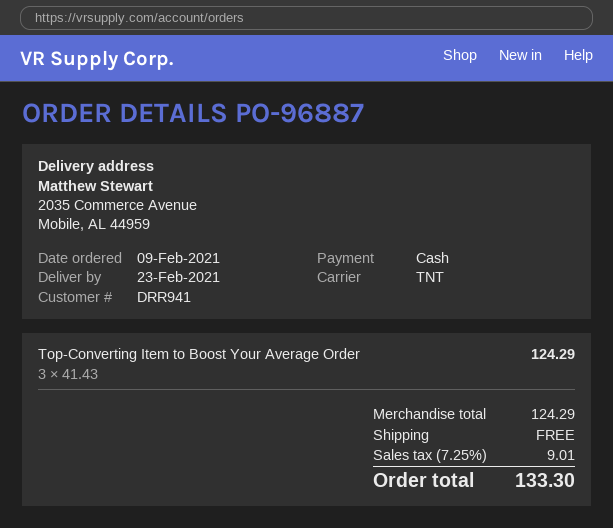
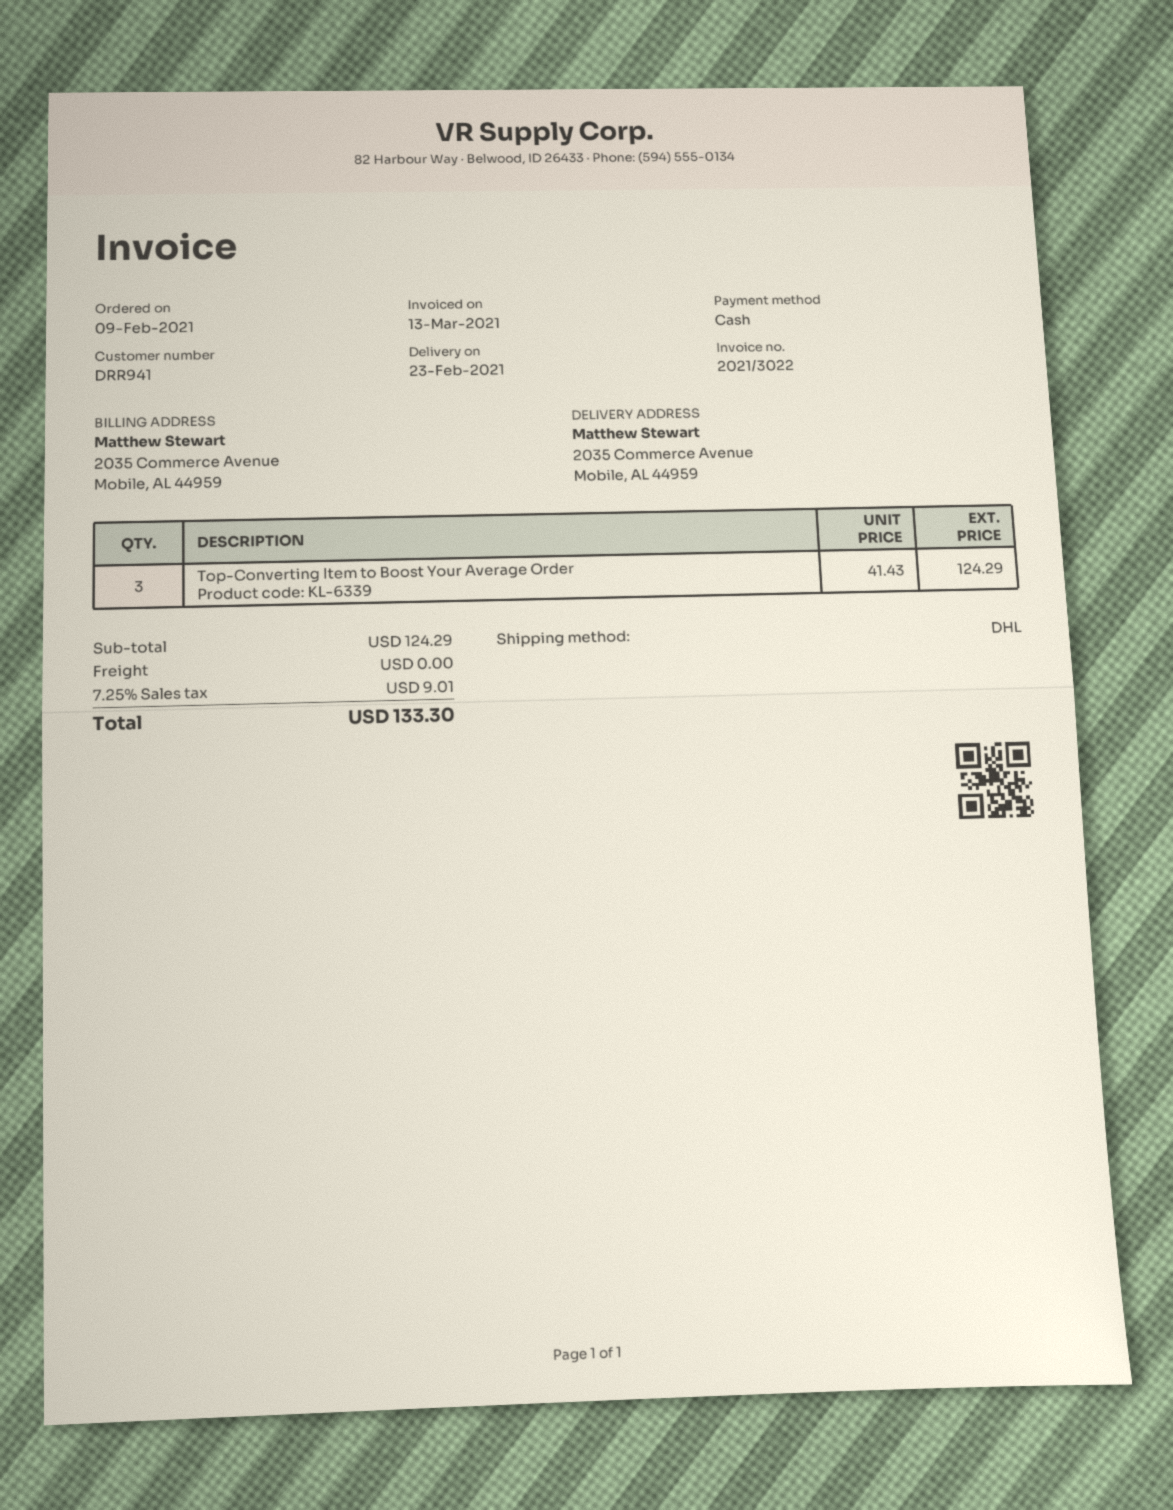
shipping method: TNT -> DHL

